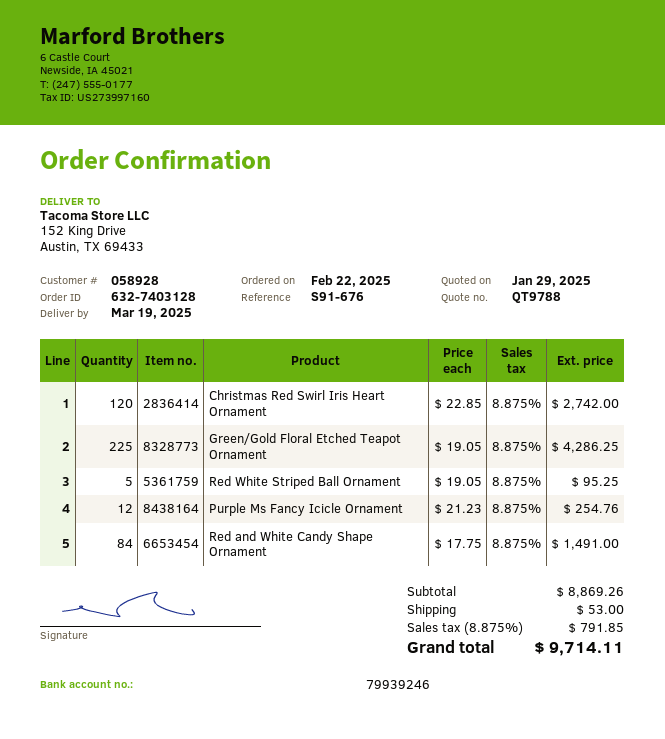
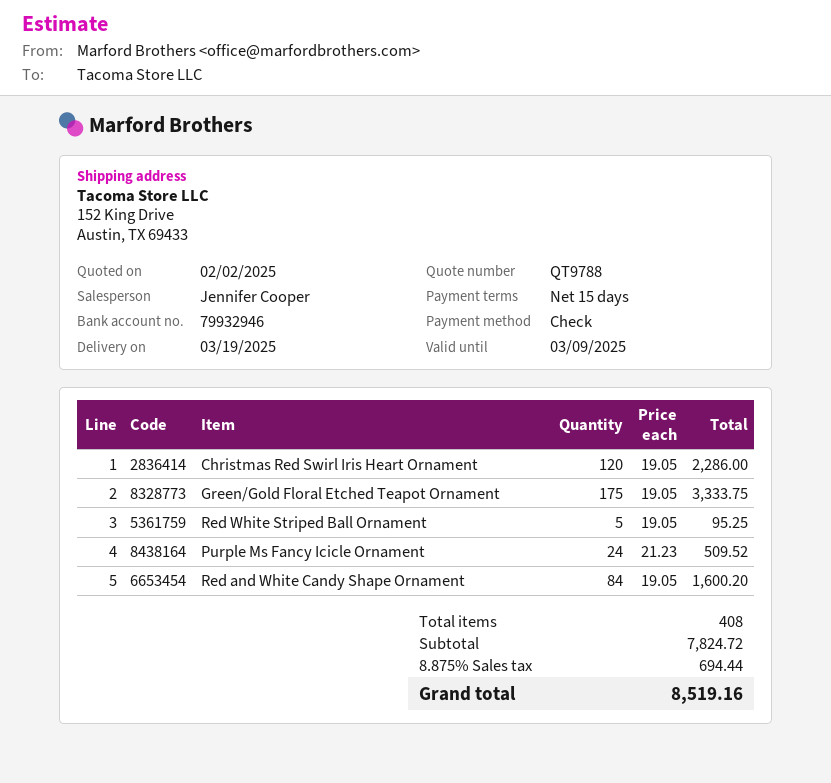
quote date: 2025-01-29 -> 2025-02-02
bank account: 79939246 -> 79932946
Christmas Red Swirl Iris Heart Ornament: 120 x 22.85 = 2742.00 -> 120 x 19.05 = 2286.00
Green/Gold Floral Etched Teapot Ornament: 225 x 19.05 = 4286.25 -> 175 x 19.05 = 3333.75
Purple Ms Fancy Icicle Ornament: 12 x 21.23 = 254.76 -> 24 x 21.23 = 509.52
Red and White Candy Shape Ornament: 84 x 17.75 = 1491.00 -> 84 x 19.05 = 1600.20
subtotal: 8869.26 -> 7824.72
shipping: 53.00 -> none
tax: 8.875% = 791.85 -> 8.875% = 694.44
total: 9714.11 -> 8519.16

